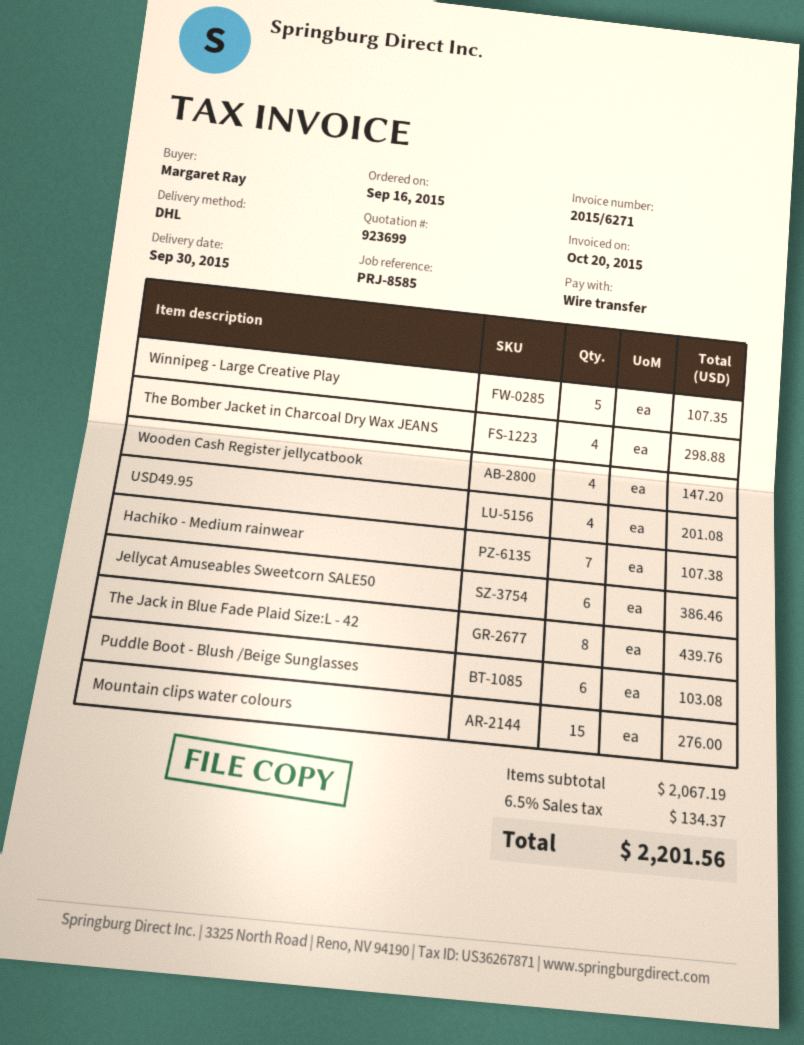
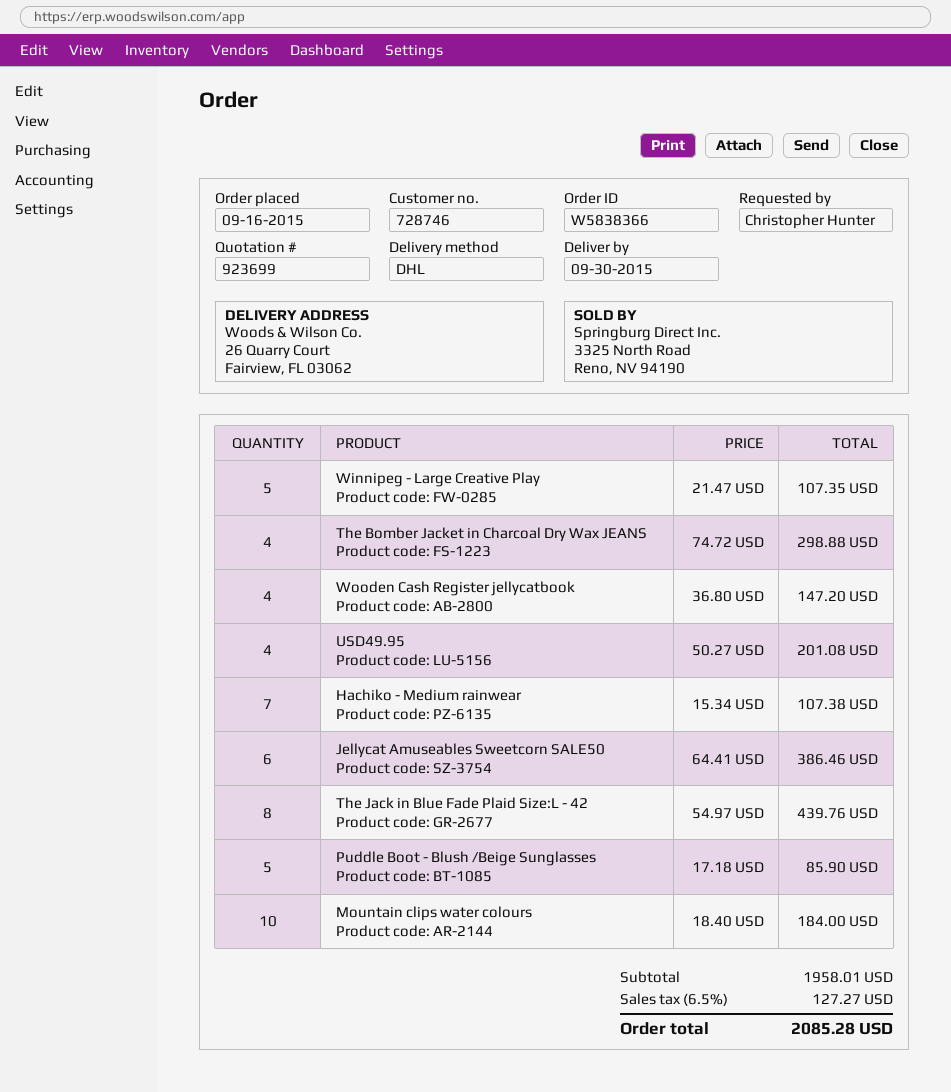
ordered by: Margaret Ray -> Christopher Hunter
Puddle Boot - Blush /Beige Sunglasses: 6 for 103.08 -> 5 for 85.90
Mountain clips water colours: 15 for 276.00 -> 10 for 184.00
subtotal: 2067.19 -> 1958.01
tax: 6.5% = 134.37 -> 6.5% = 127.27
total: 2201.56 -> 2085.28

